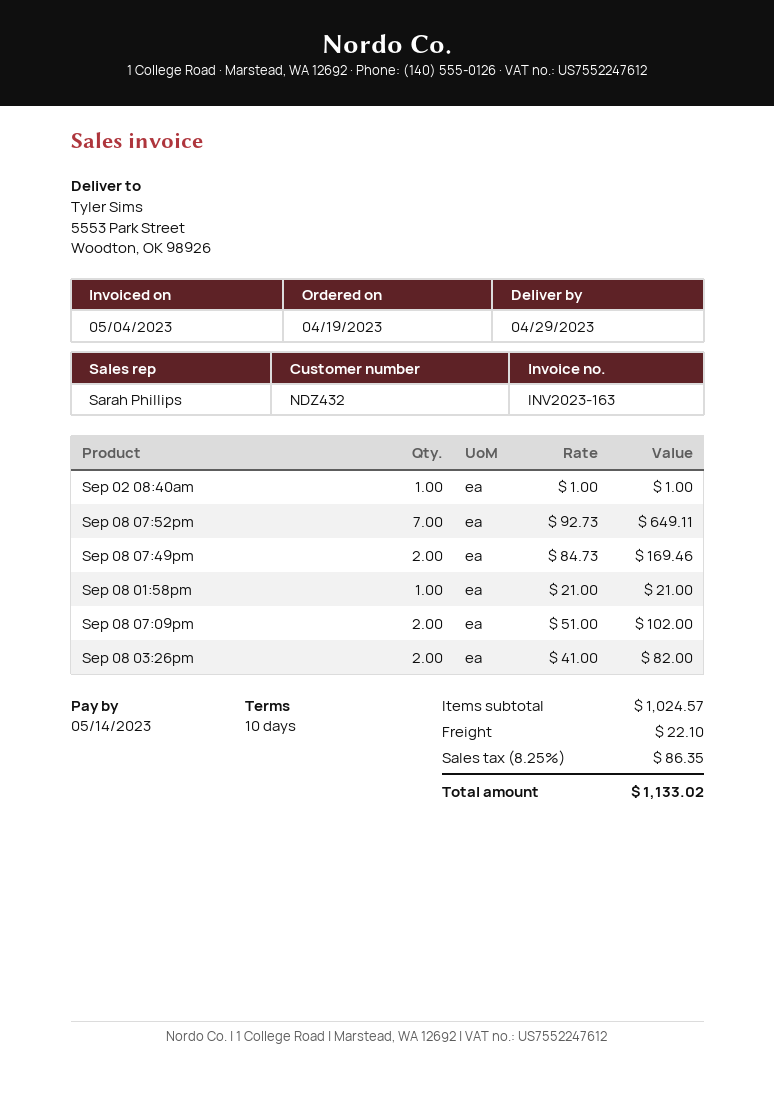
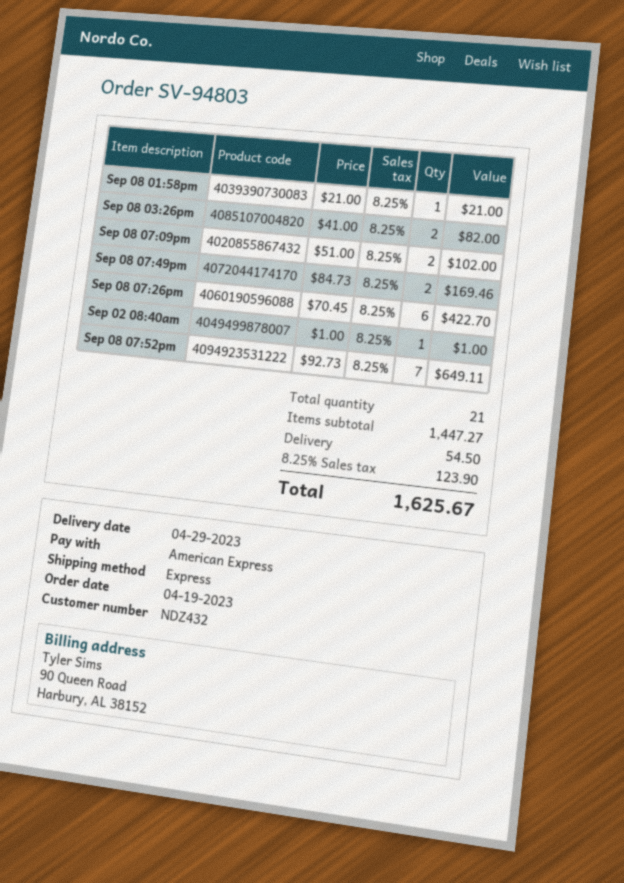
Sep 08 07:26pm: none -> 6 x 70.45 = 422.70
subtotal: 1024.57 -> 1447.27
shipping: 22.10 -> 54.50
tax: 8.25% = 86.35 -> 8.25% = 123.90
total: 1133.02 -> 1625.67

